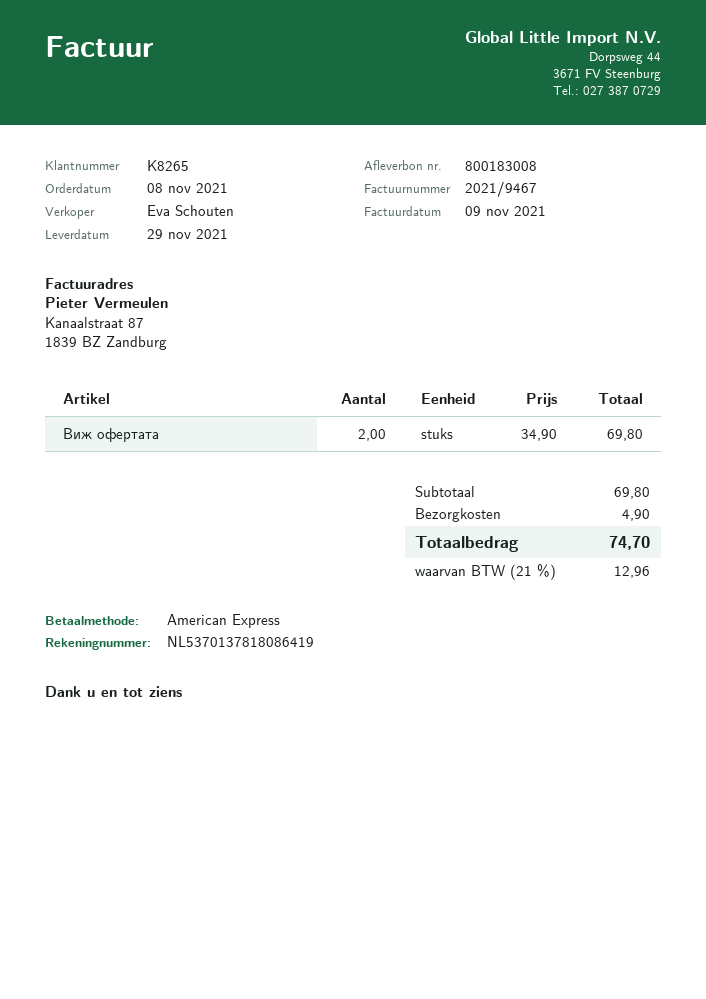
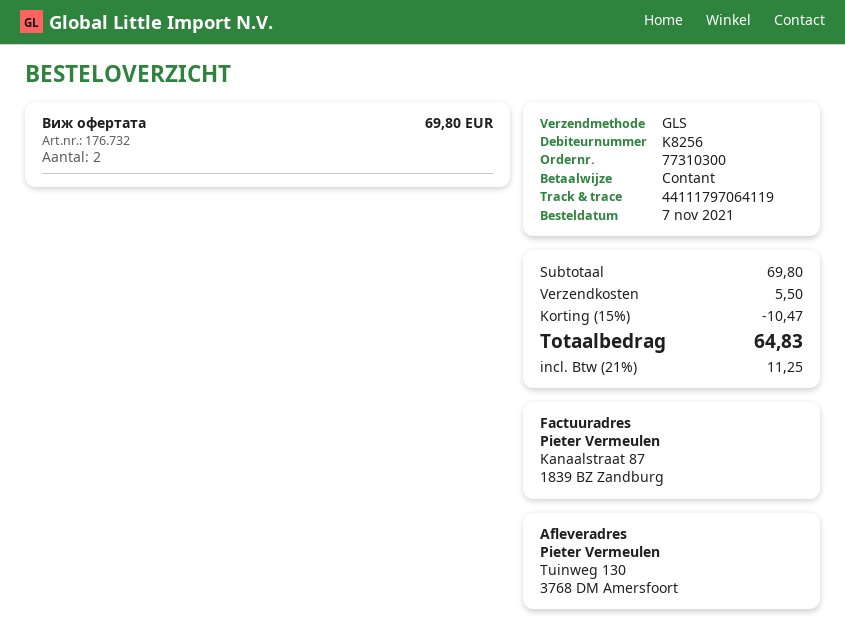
order date: 2021-11-08 -> 2021-11-07
customer number: K8265 -> K8256
payment method: American Express -> cash
discount: none -> 15% = 10.47
shipping: 4.90 -> 5.50
tax: 21% = 12.96 -> 21% = 11.25
total: 74.70 -> 64.83

